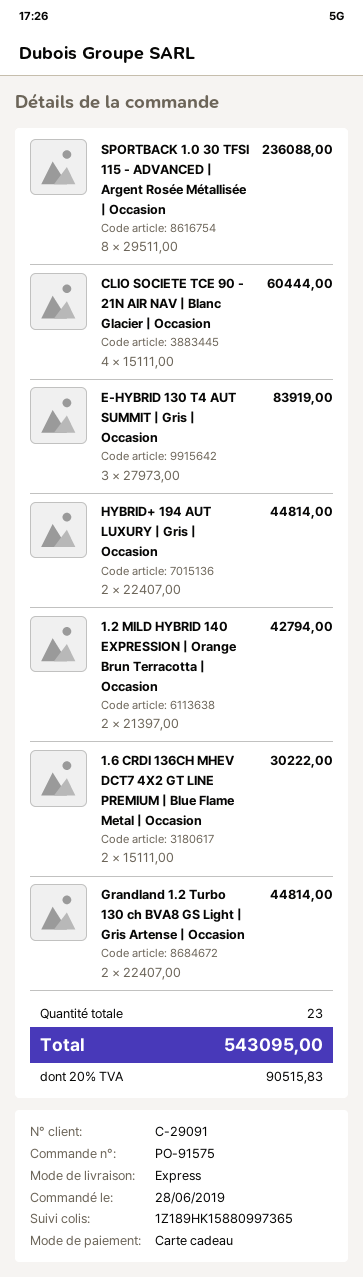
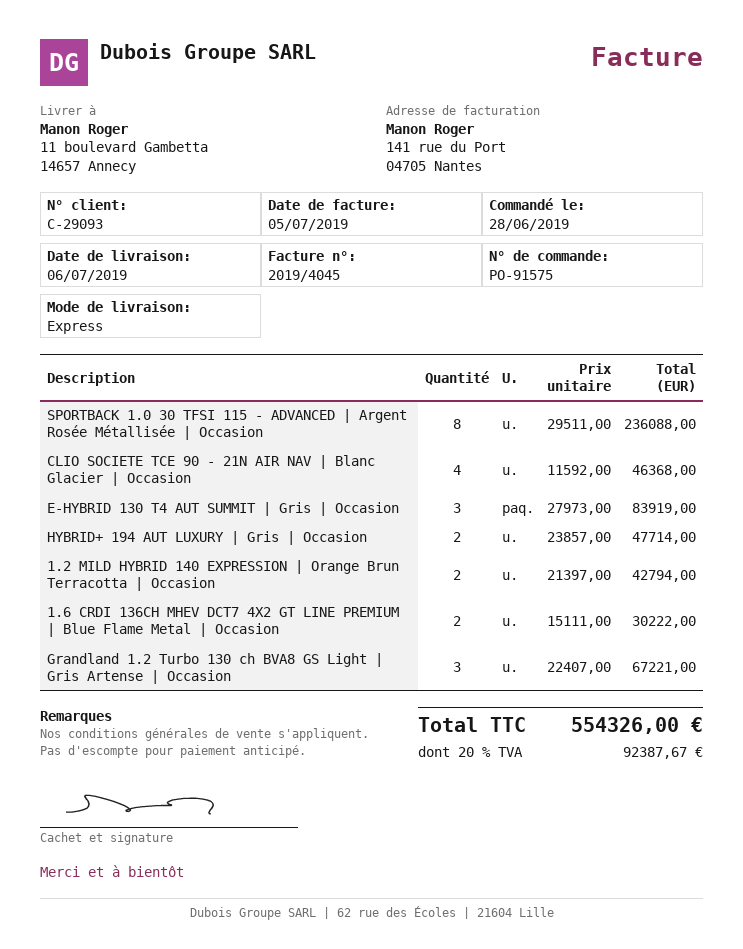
customer number: C-29091 -> C-29093
CLIO SOCIETE TCE 90 - 21N AIR NAV | Blanc Glacier | Occasion: 4 x 15111.00 = 60444.00 -> 4 x 11592.00 = 46368.00
HYBRID+ 194 AUT LUXURY | Gris | Occasion: 2 x 22407.00 = 44814.00 -> 2 x 23857.00 = 47714.00
Grandland 1.2 Turbo 130 ch BVA8 GS Light | Gris Artense | Occasion: 2 x 22407.00 = 44814.00 -> 3 x 22407.00 = 67221.00
tax: 20% = 90515.83 -> 20% = 92387.67
total: 543095.00 -> 554326.00

